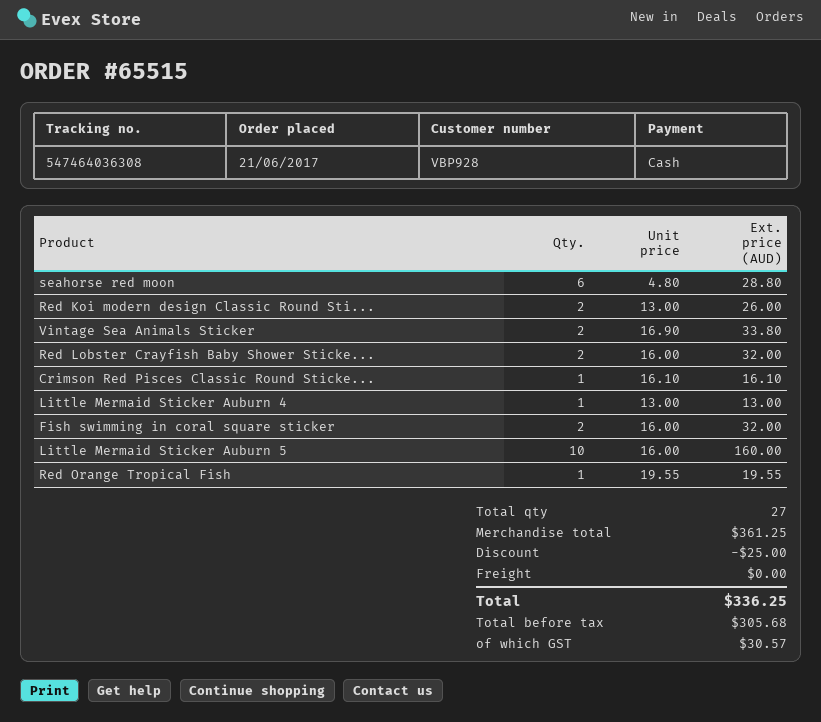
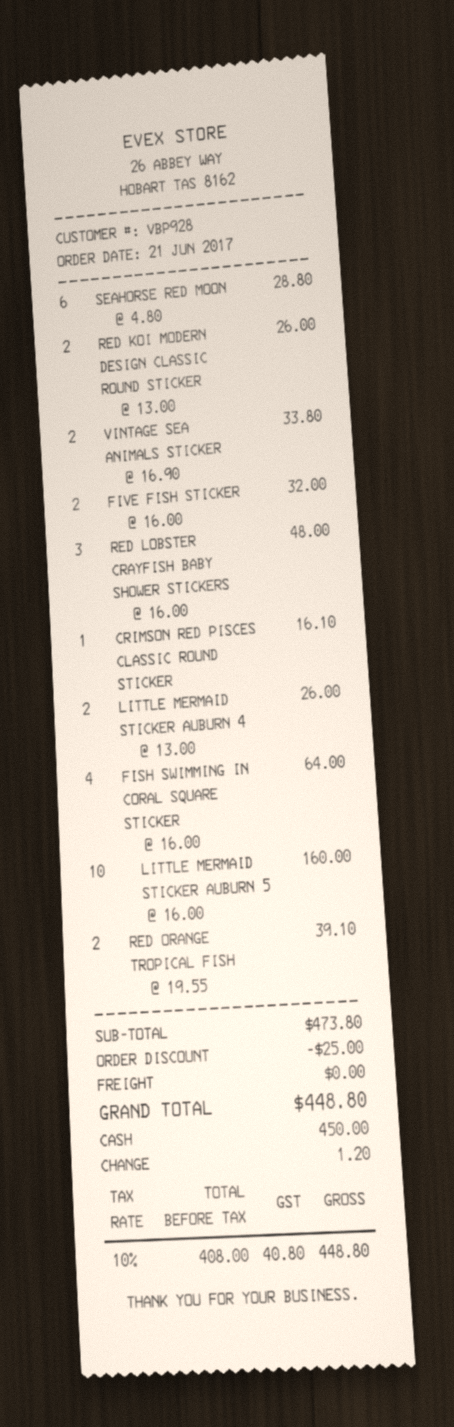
Red Lobster Crayfish Baby Shower Sticke...: 2 x 16.00 = 32.00 -> 3 x 16.00 = 48.00
Little Mermaid Sticker Auburn 4: 1 x 13.00 = 13.00 -> 2 x 13.00 = 26.00
Fish swimming in coral square sticker: 2 x 16.00 = 32.00 -> 4 x 16.00 = 64.00
Red Orange Tropical Fish: 1 x 19.55 = 19.55 -> 2 x 19.55 = 39.10
FIVE FISH STICKER: none -> 2 x 16.00 = 32.00
subtotal: 361.25 -> 473.80
net: 305.68 -> 408.00
tax: 30.57 -> 40.80
total: 336.25 -> 448.80

